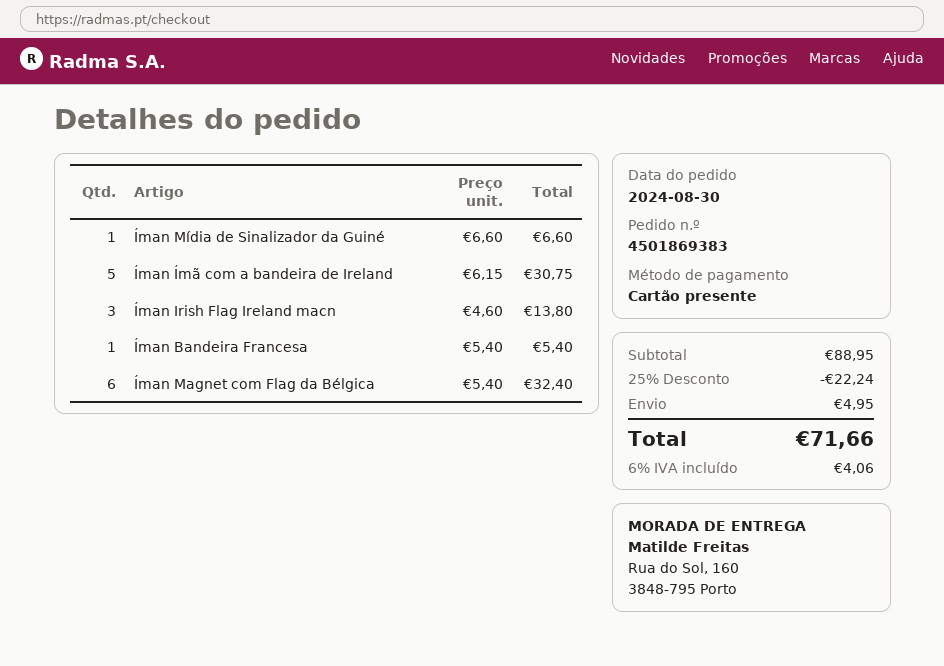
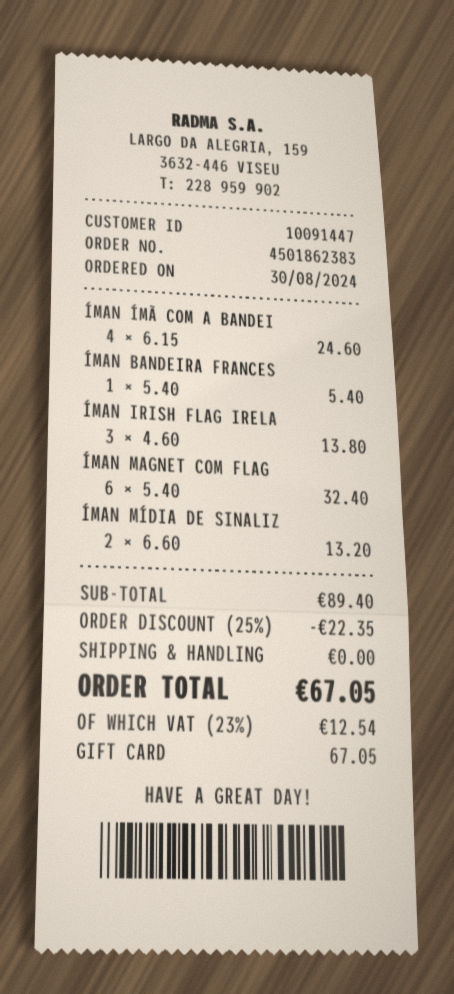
order number: 4501869383 -> 4501862383
Íman Mídia de Sinalizador da Guiné: 1 x 6.60 = 6.60 -> 2 x 6.60 = 13.20
Íman Ímã com a bandeira de Ireland: 5 x 6.15 = 30.75 -> 4 x 6.15 = 24.60
subtotal: 88.95 -> 89.40
discount: 25% = 22.24 -> 25% = 22.35
shipping: 4.95 -> 0.00
tax: 6% = 4.06 -> 23% = 12.54
total: 71.66 -> 67.05

